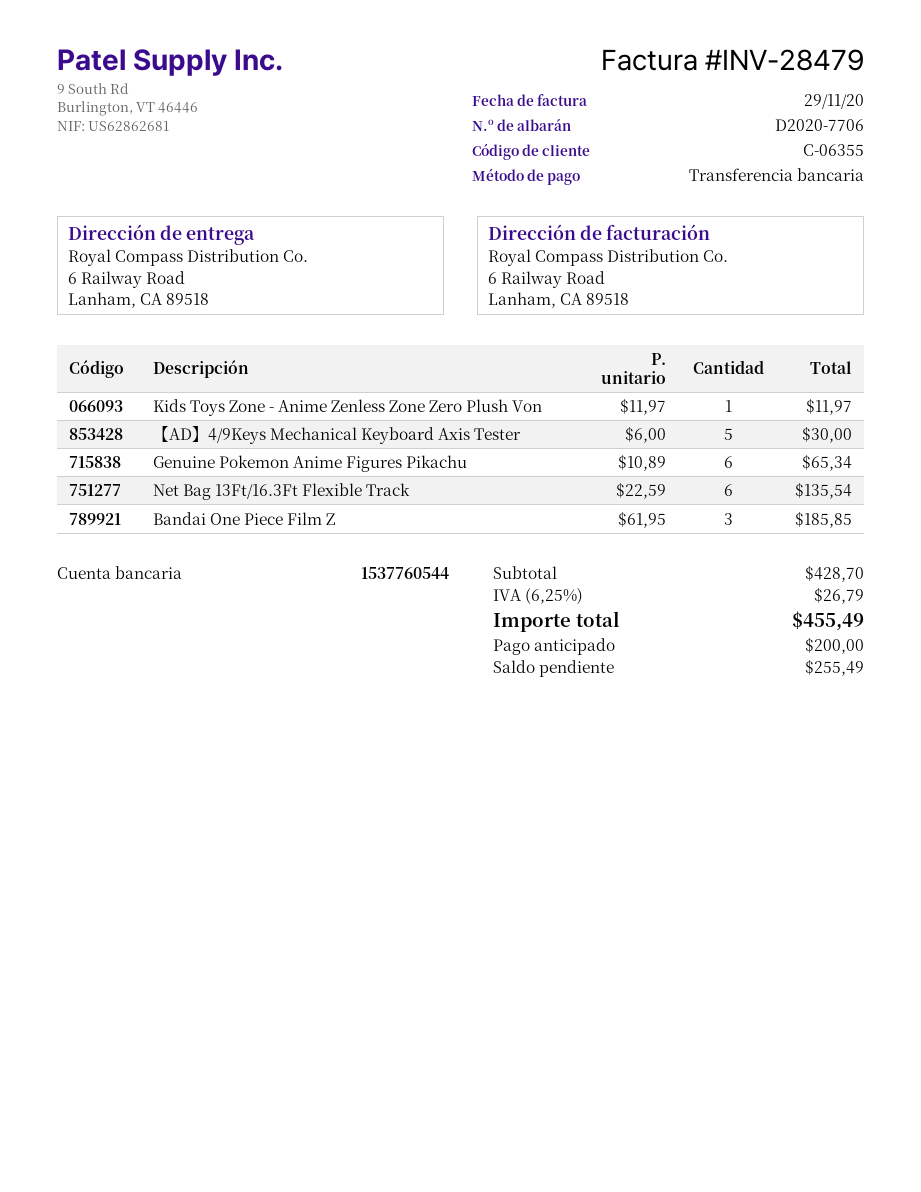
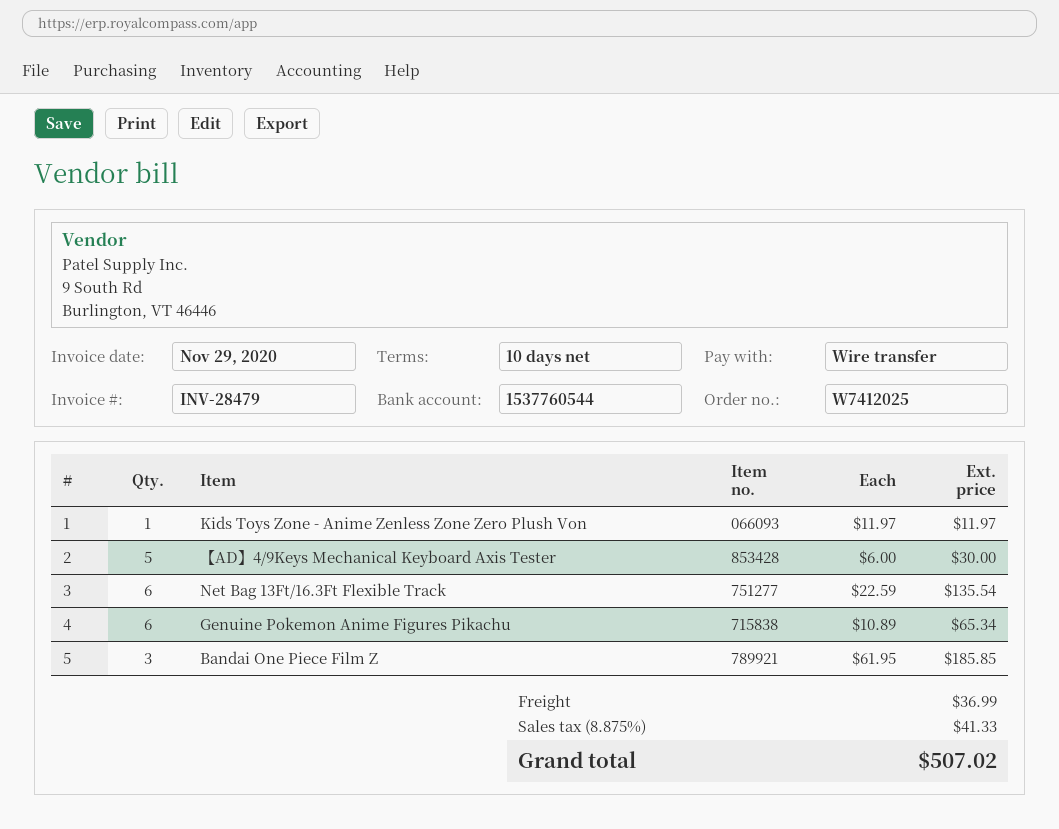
shipping: none -> 36.99
tax: 6.25% = 26.79 -> 8.875% = 41.33
total: 455.49 -> 507.02

